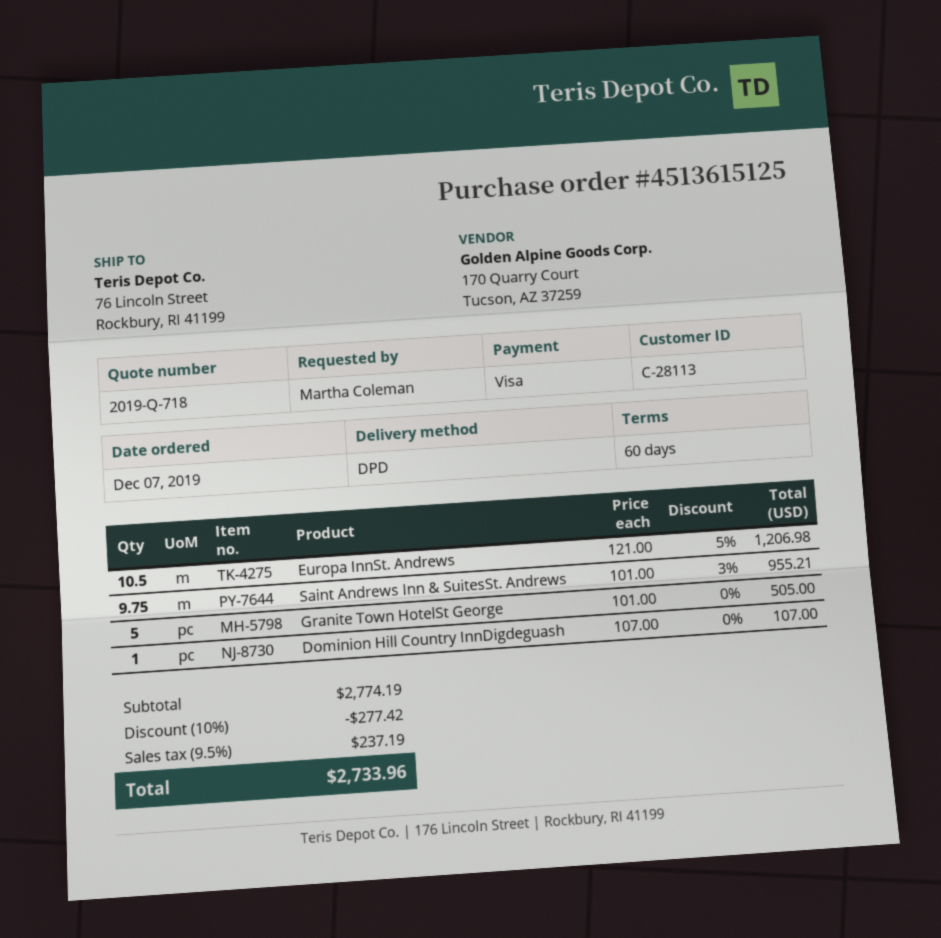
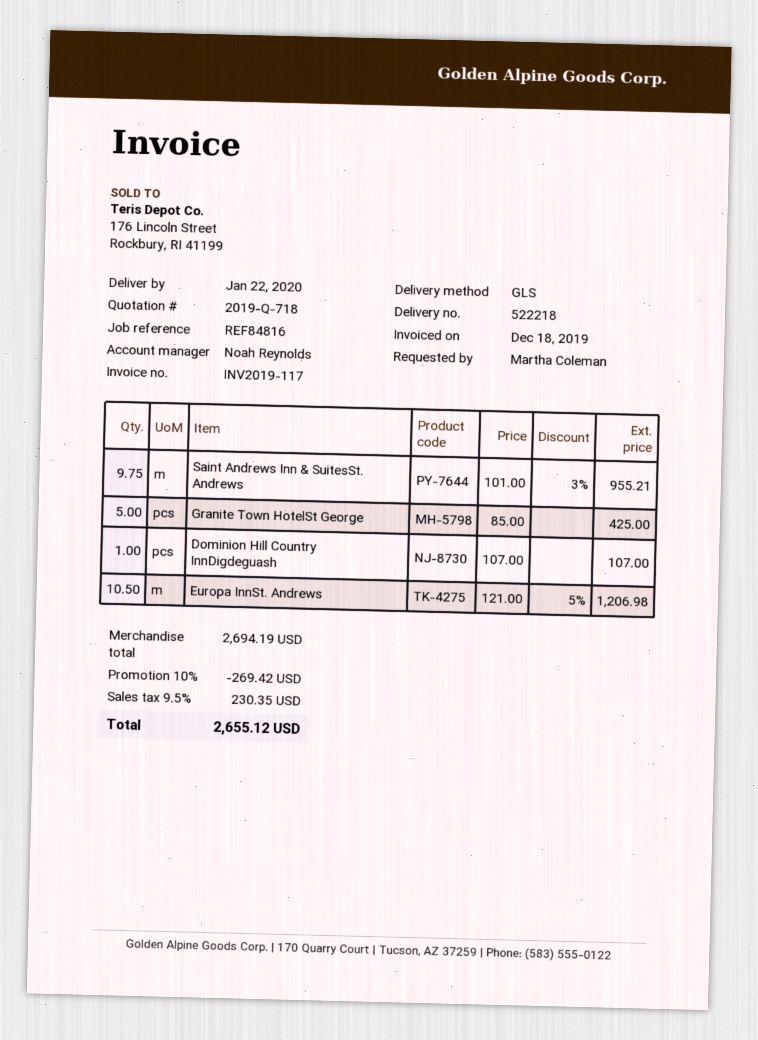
shipping method: DPD -> GLS
Granite Town HotelSt George: 5 x 101.00 = 505.00 -> 5 x 85.00 = 425.00
subtotal: 2774.19 -> 2694.19
discount: 10% = 277.42 -> 10% = 269.42
tax: 9.5% = 237.19 -> 9.5% = 230.35
total: 2733.96 -> 2655.12

